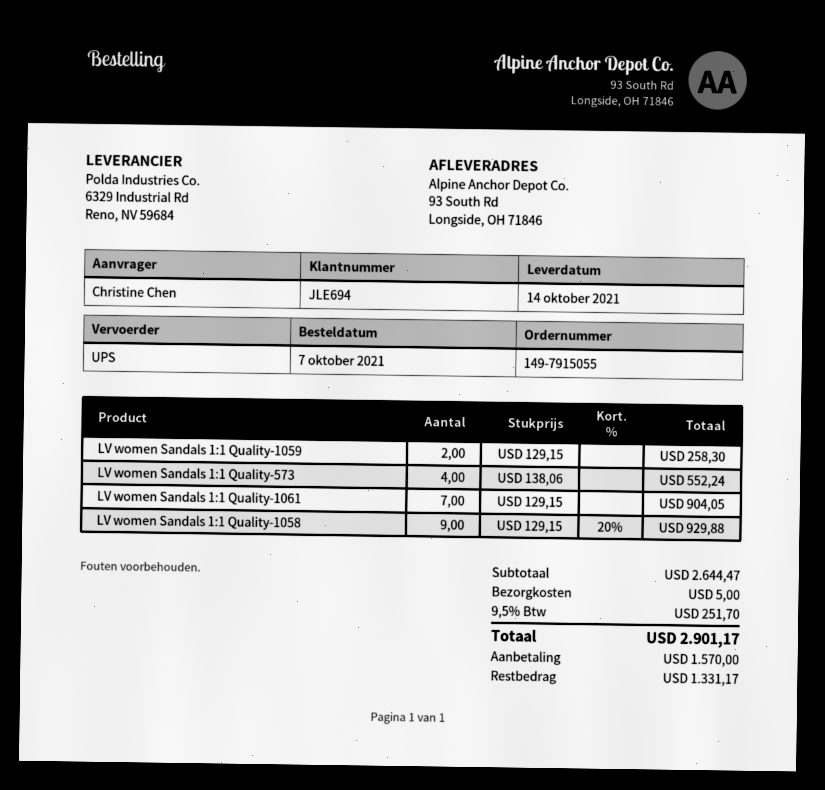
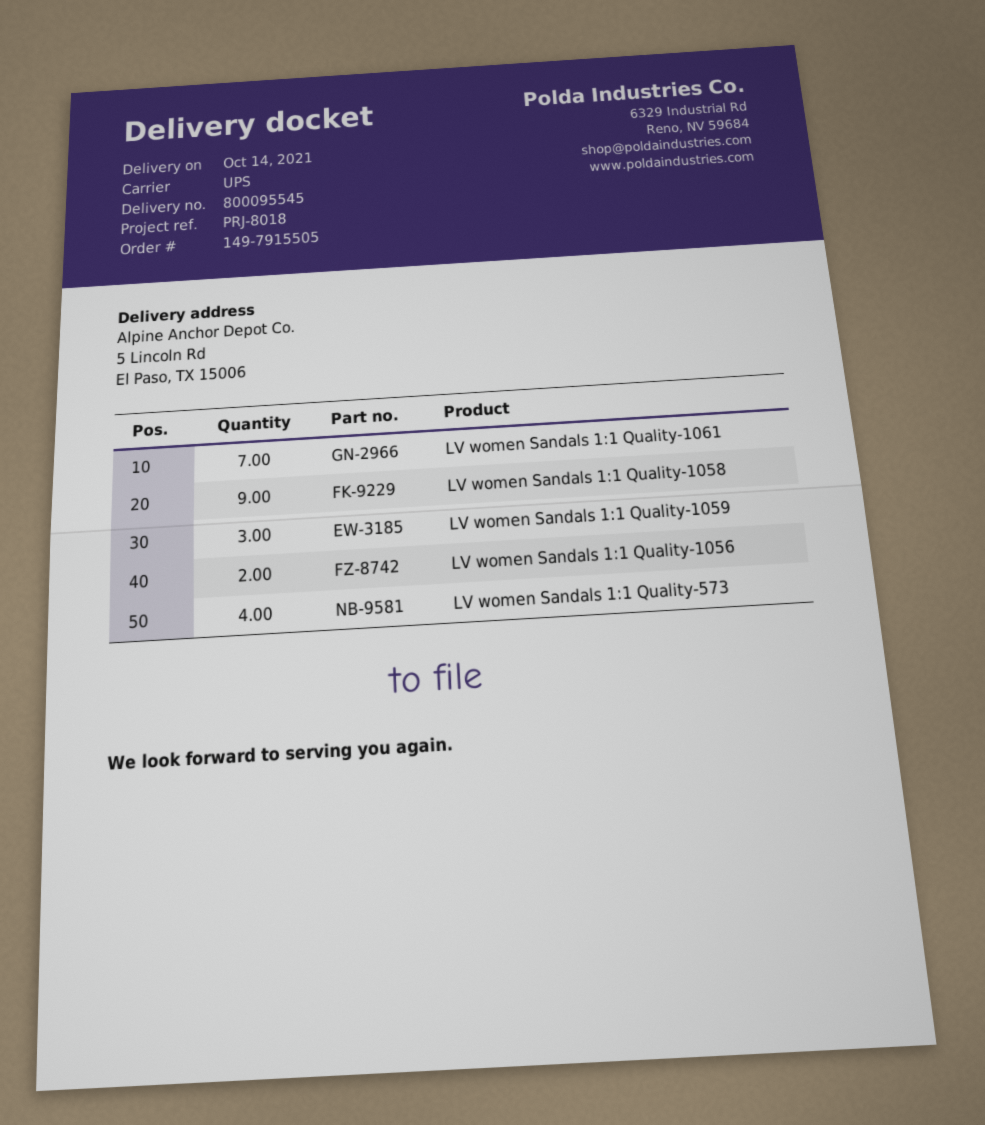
order number: 149-7915055 -> 149-7915505
ship to: 93 South Rd, Longside, OH 71846 -> 5 Lincoln Rd, El Paso, TX 15006
LV women Sandals 1:1 Quality-1059: 2 -> 3
LV women Sandals 1:1 Quality-1056: none -> 2

